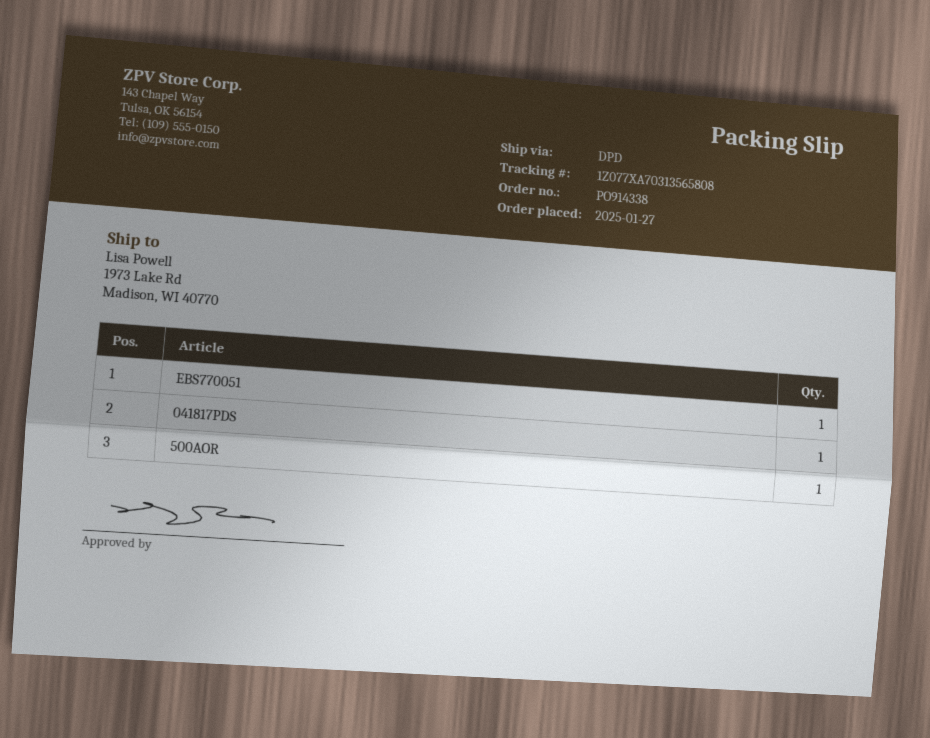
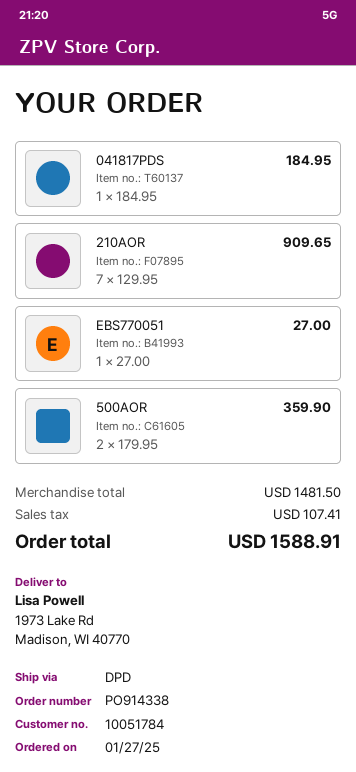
500AOR: 1 -> 2
210AOR: none -> 7

